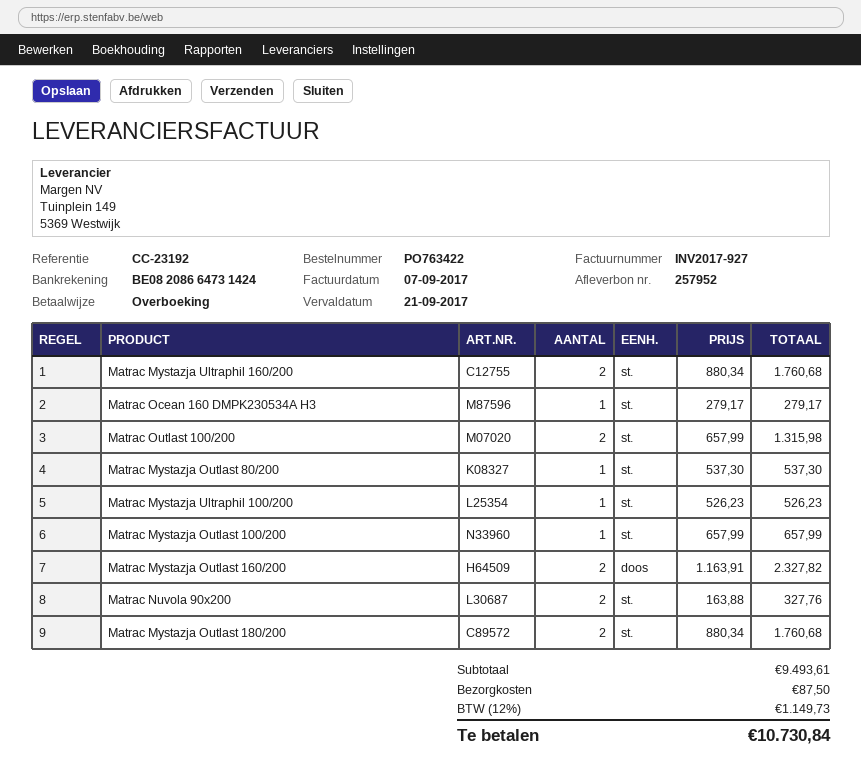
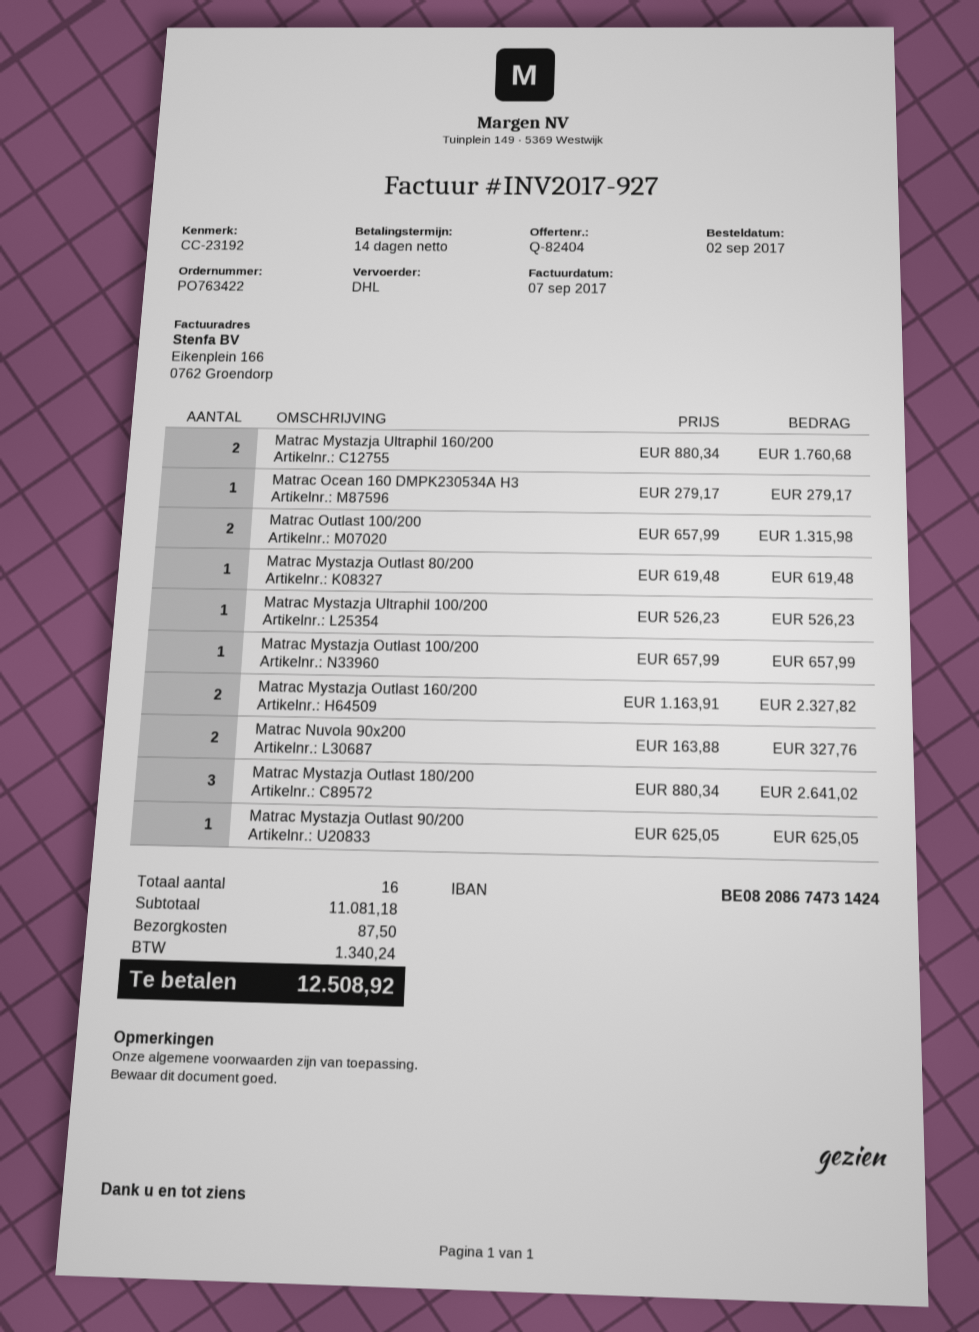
bank account: BE08208664731424 -> BE08208674731424
Matrac Mystazja Outlast 80/200: 1 x 537.30 = 537.30 -> 1 x 619.48 = 619.48
Matrac Mystazja Outlast 180/200: 2 x 880.34 = 1760.68 -> 3 x 880.34 = 2641.02
Matrac Mystazja Outlast 90/200: none -> 1 x 625.05 = 625.05
subtotal: 9493.61 -> 11081.18
tax: 1149.73 -> 1340.24
total: 10730.84 -> 12508.92

